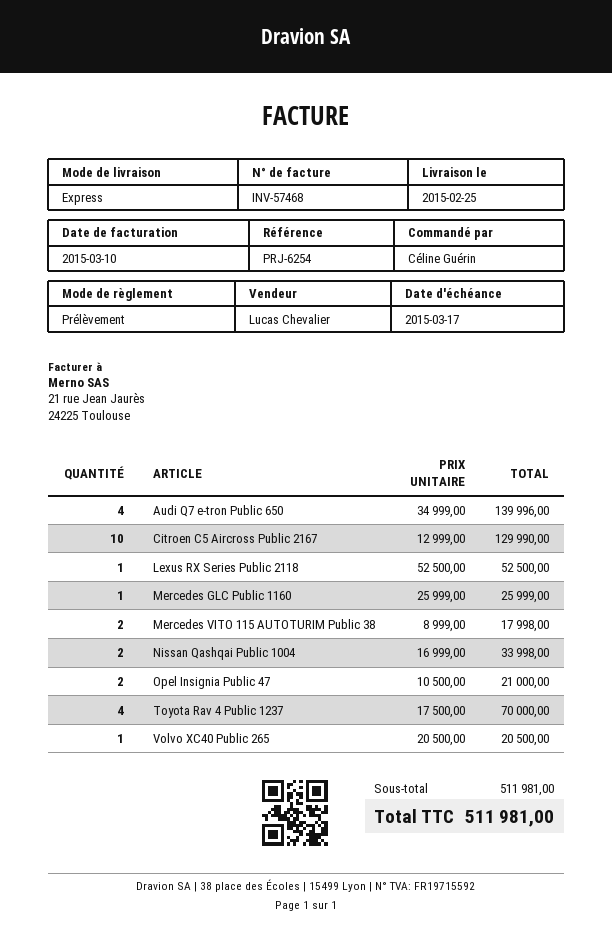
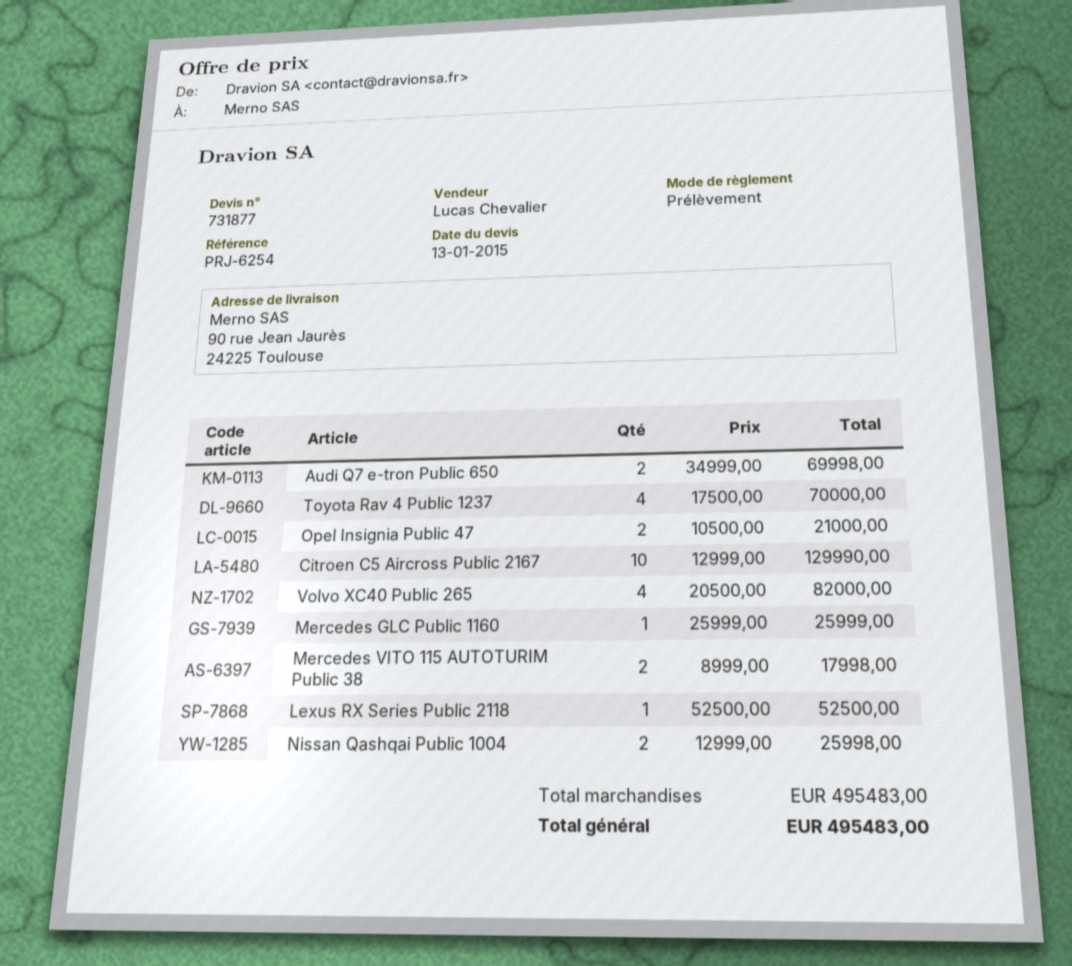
Audi Q7 e-tron Public 650: 4 x 34999.00 = 139996.00 -> 2 x 34999.00 = 69998.00
Nissan Qashqai Public 1004: 2 x 16999.00 = 33998.00 -> 2 x 12999.00 = 25998.00
Volvo XC40 Public 265: 1 x 20500.00 = 20500.00 -> 4 x 20500.00 = 82000.00
subtotal: 511981.00 -> 495483.00
total: 511981.00 -> 495483.00

